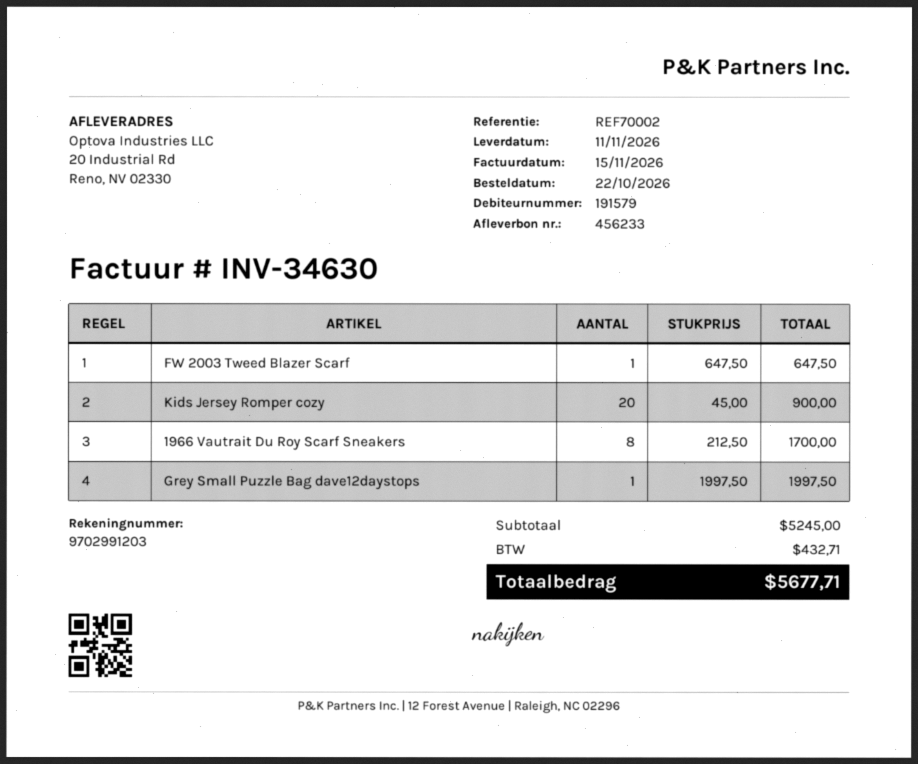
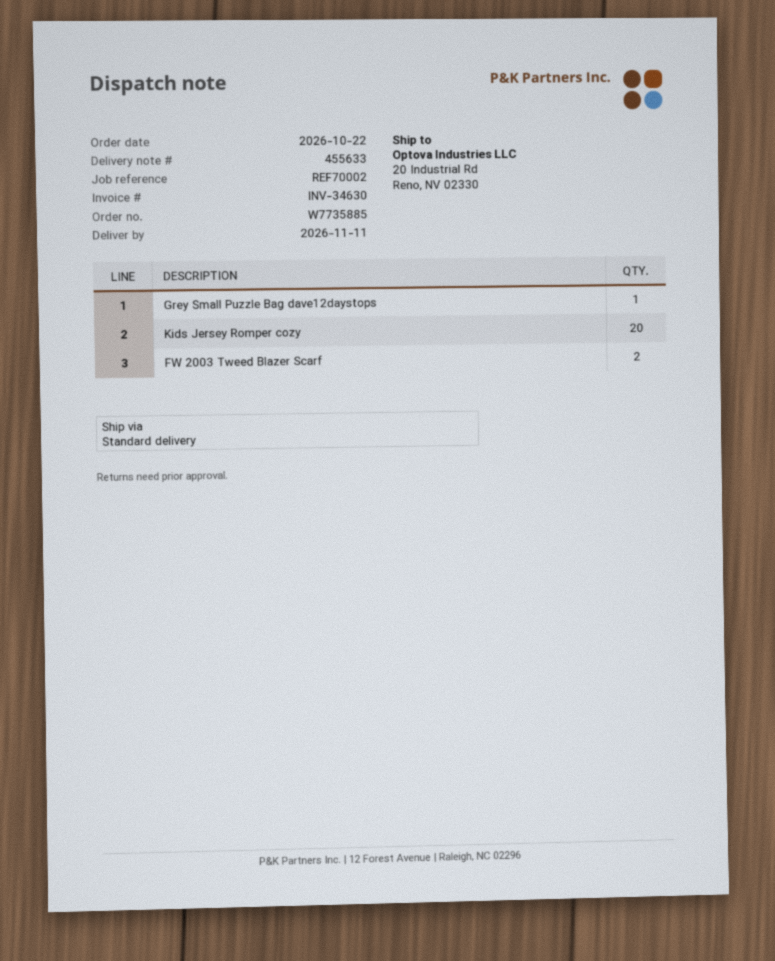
delivery note number: 456233 -> 455633
FW 2003 Tweed Blazer Scarf: 1 -> 2
1966 Vautrait Du Roy Scarf Sneakers: 8 -> none

